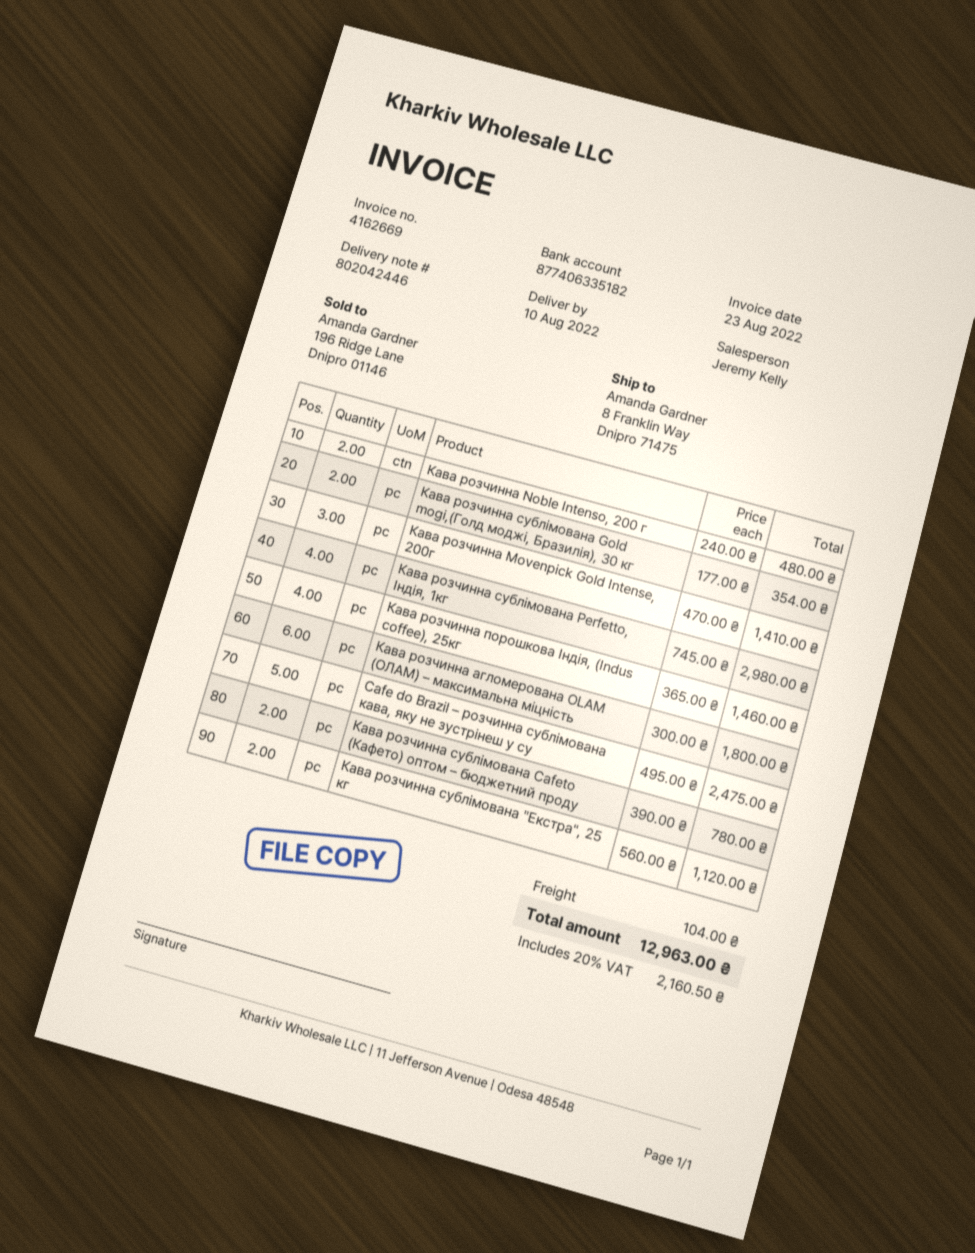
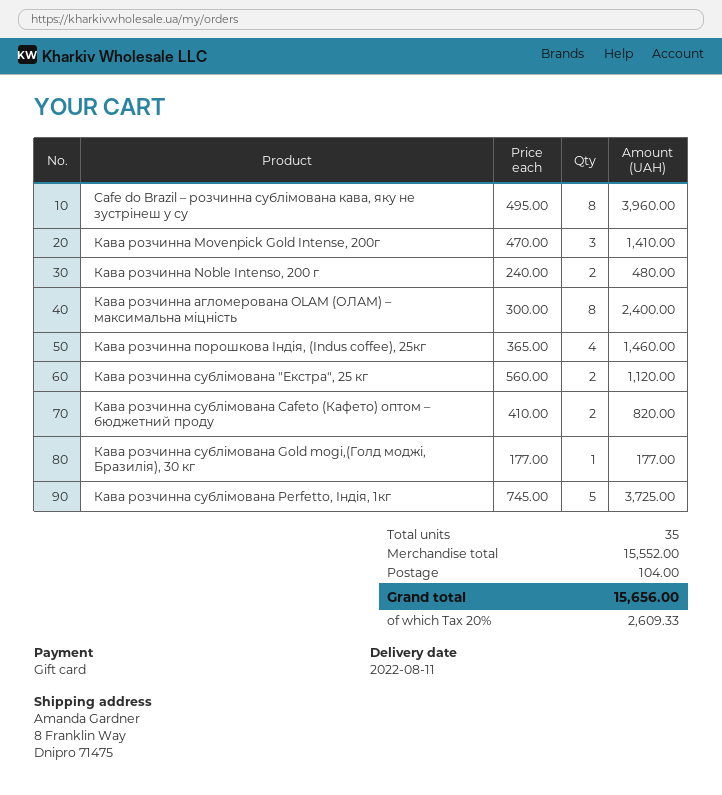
delivery date: 2022-08-10 -> 2022-08-11
Кава розчинна сублімована Gold mogi,(Голд моджі, Бразилія), 30 кг: 2 x 177.00 = 354.00 -> 1 x 177.00 = 177.00
Кава розчинна сублімована Perfetto, Індія, 1кг: 4 x 745.00 = 2980.00 -> 5 x 745.00 = 3725.00
Кава розчинна агломерована OLAM (ОЛАМ) – максимальна міцність: 6 x 300.00 = 1800.00 -> 8 x 300.00 = 2400.00
Cafe do Brazil – розчинна сублімована кава, яку не зустрінеш у су: 5 x 495.00 = 2475.00 -> 8 x 495.00 = 3960.00
Кава розчинна сублімована Cafeto (Кафето) оптом – бюджетний проду: 2 x 390.00 = 780.00 -> 2 x 410.00 = 820.00
tax: 20% = 2160.50 -> 20% = 2609.33
total: 12963.00 -> 15656.00

